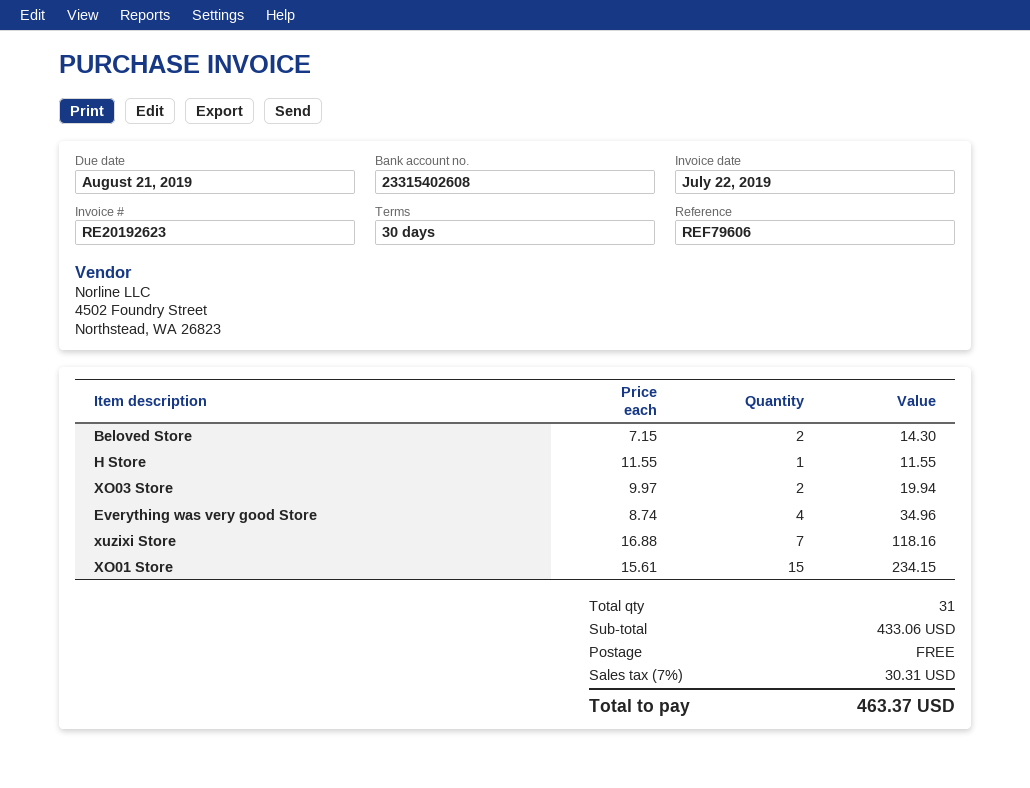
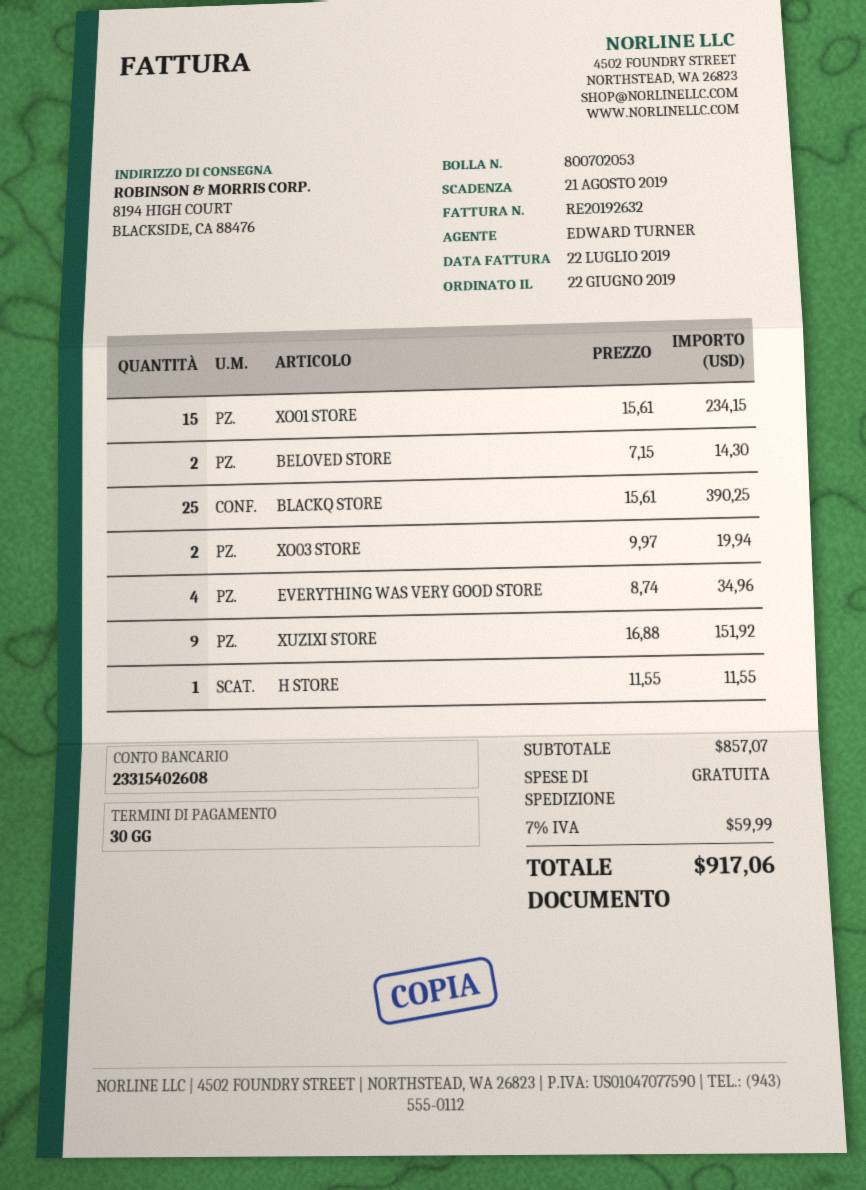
invoice number: RE20192623 -> RE20192632
xuzixi Store: 7 x 16.88 = 118.16 -> 9 x 16.88 = 151.92
BLACKQ STORE: none -> 25 x 15.61 = 390.25
subtotal: 433.06 -> 857.07
tax: 7% = 30.31 -> 7% = 59.99
total: 463.37 -> 917.06

